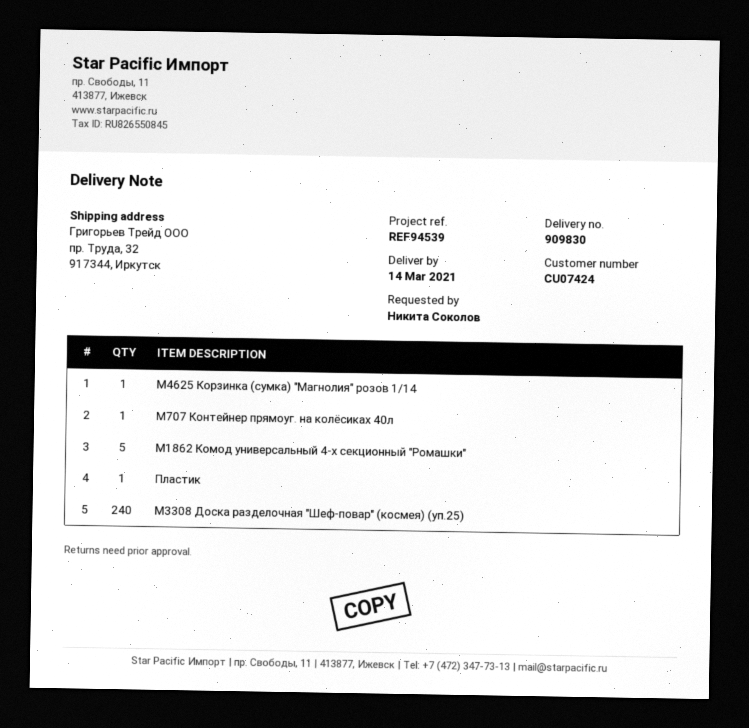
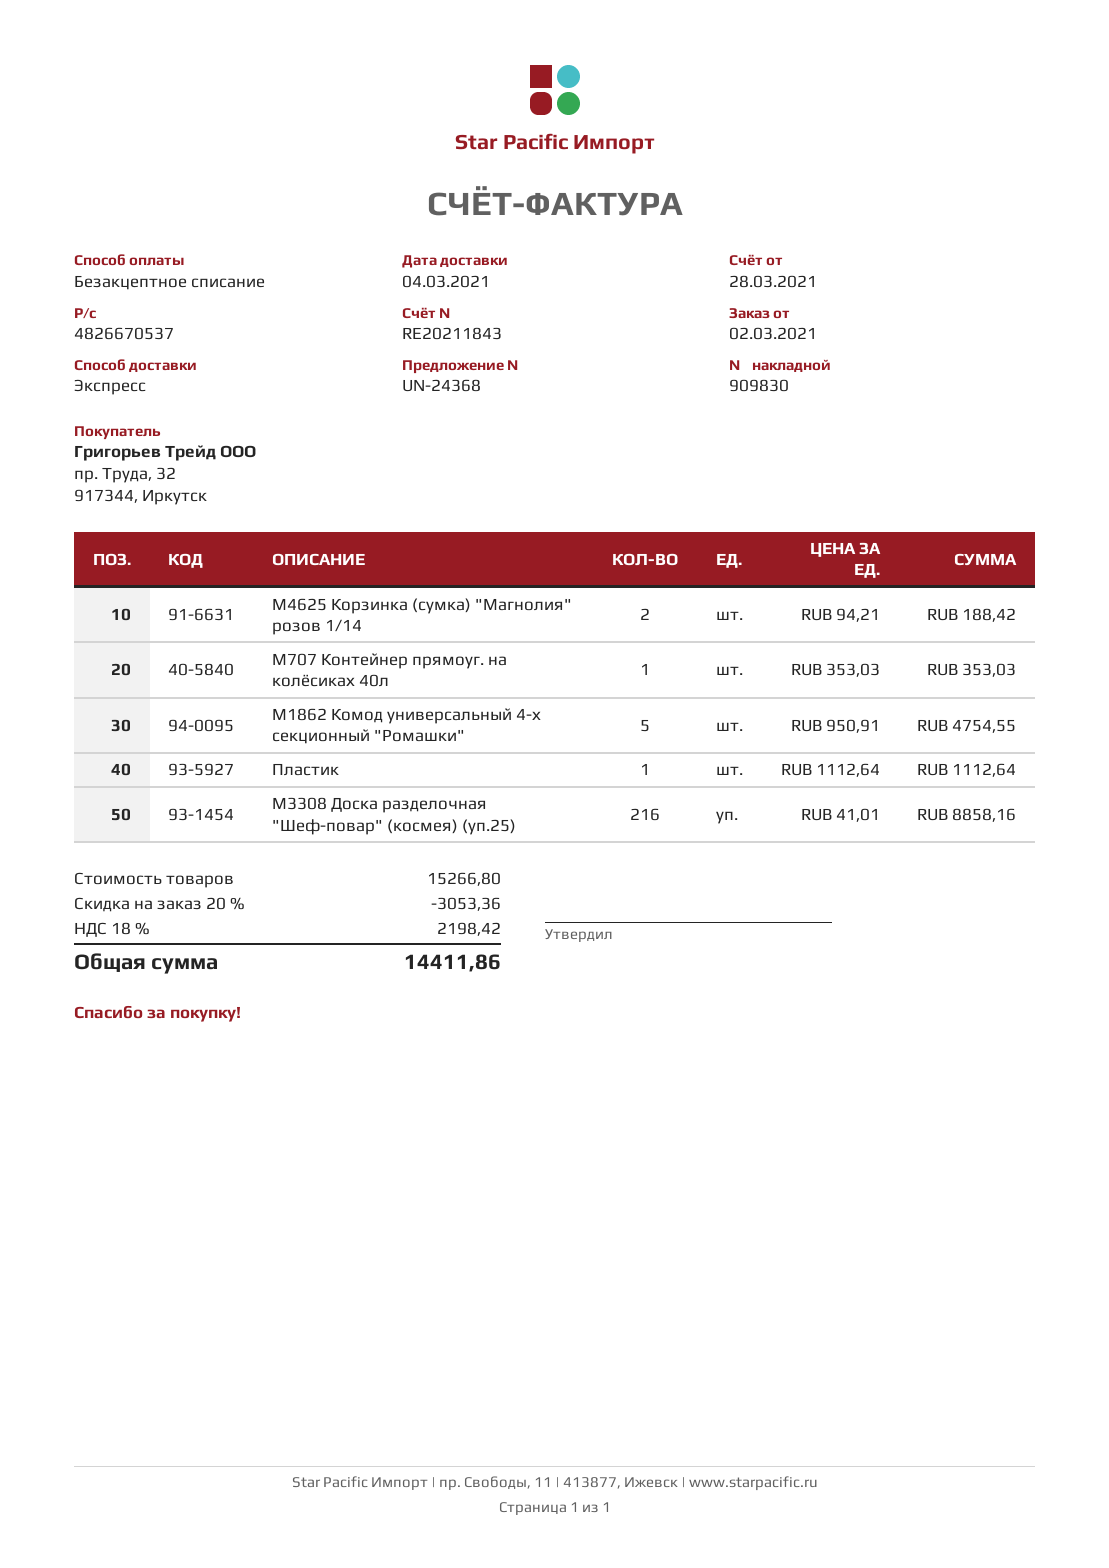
delivery date: 2021-03-14 -> 2021-03-04
М4625 Корзинка (сумка) "Магнолия" розов 1/14: 1 -> 2
М3308 Доска разделочная "Шеф-повар" (космея) (уп.25): 240 -> 216

